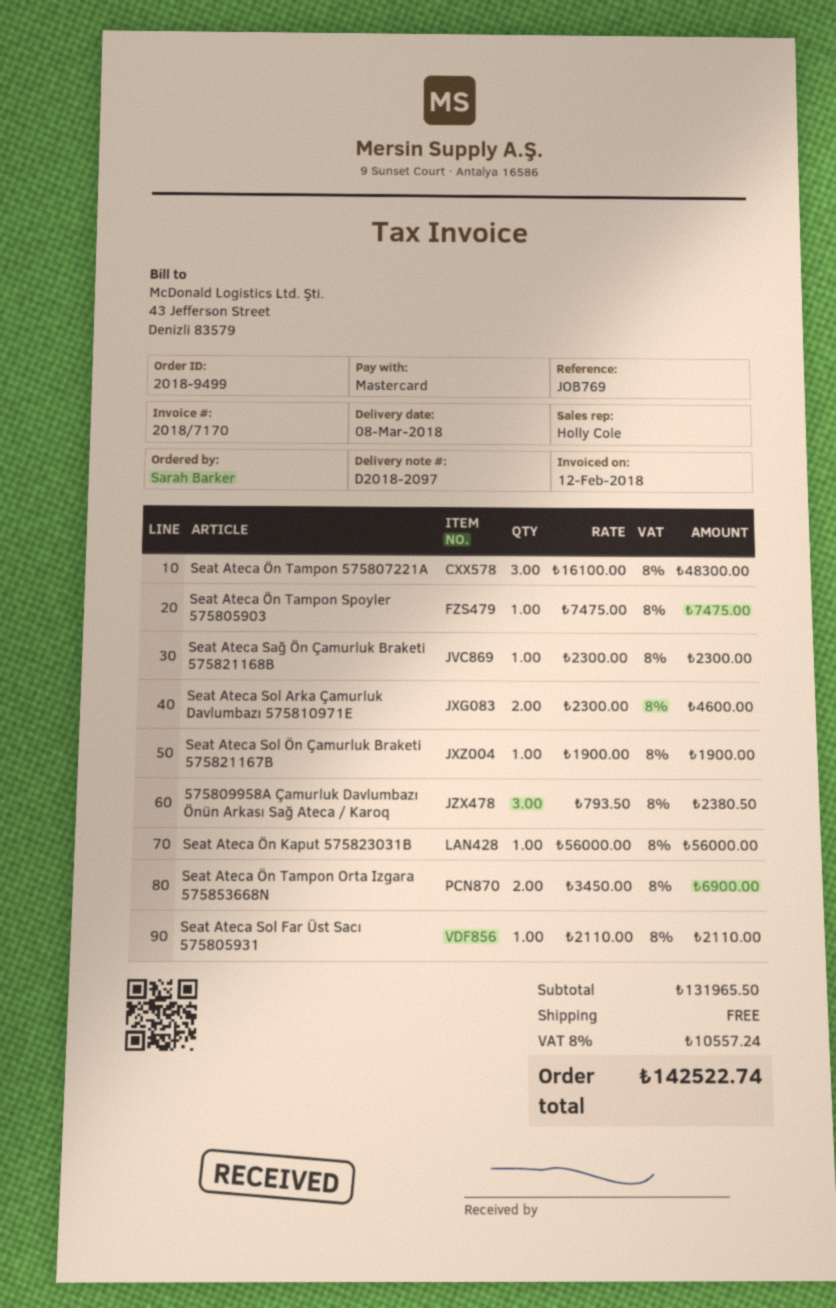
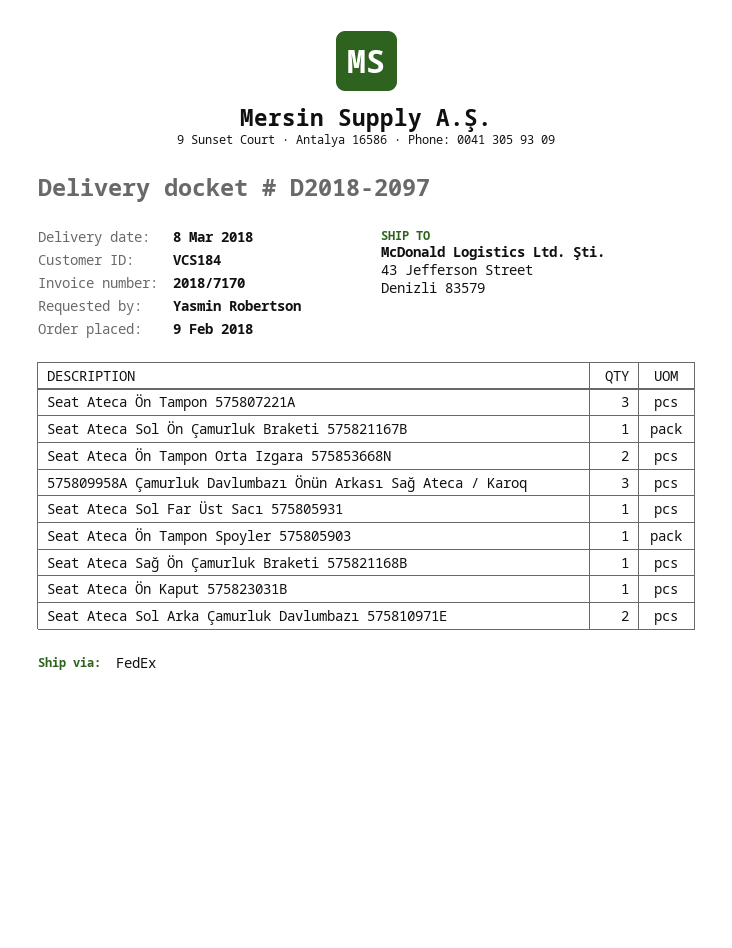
ordered by: Sarah Barker -> Yasmin Robertson

